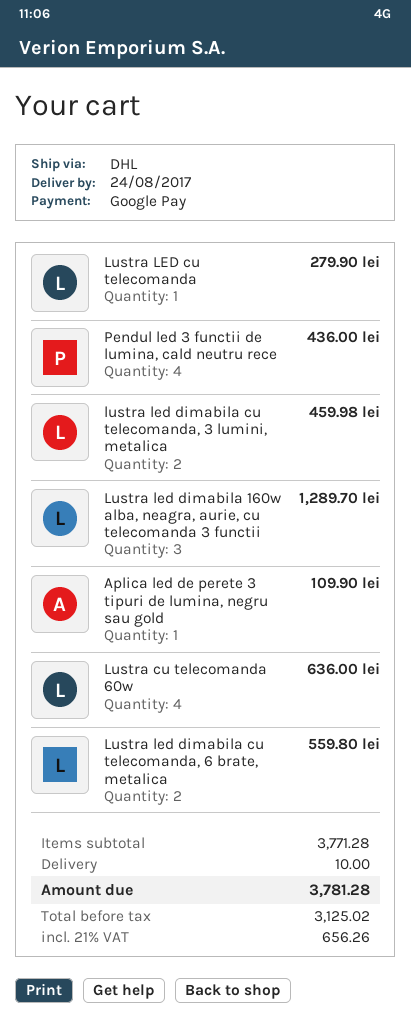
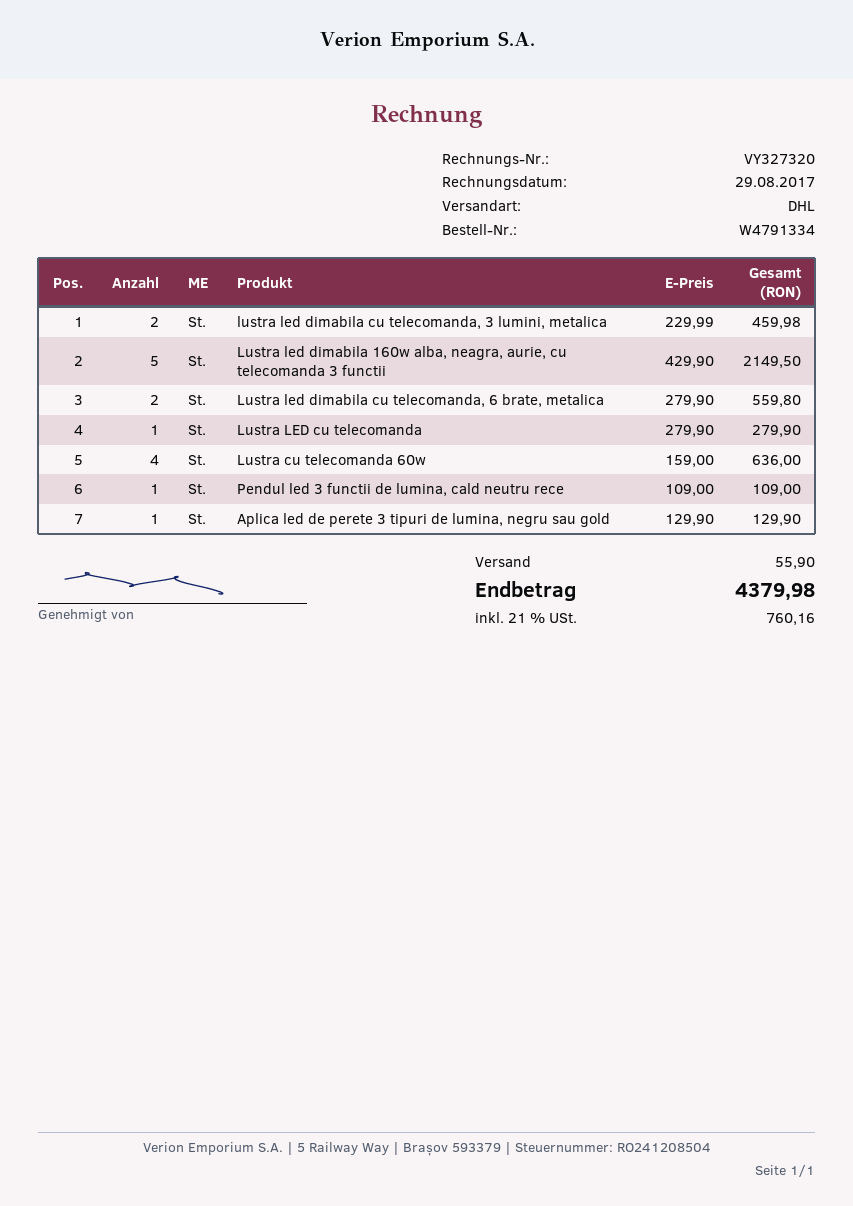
Pendul led 3 functii de lumina, cald neutru rece: 4 for 436.00 -> 1 for 109.00
Lustra led dimabila 160w alba, neagra, aurie, cu telecomanda 3 functii: 3 for 1289.70 -> 5 for 2149.50
Aplica led de perete 3 tipuri de lumina, negru sau gold: 1 for 109.90 -> 1 for 129.90
shipping: 10.00 -> 55.90
tax: 21% = 656.26 -> 21% = 760.16
total: 3781.28 -> 4379.98

